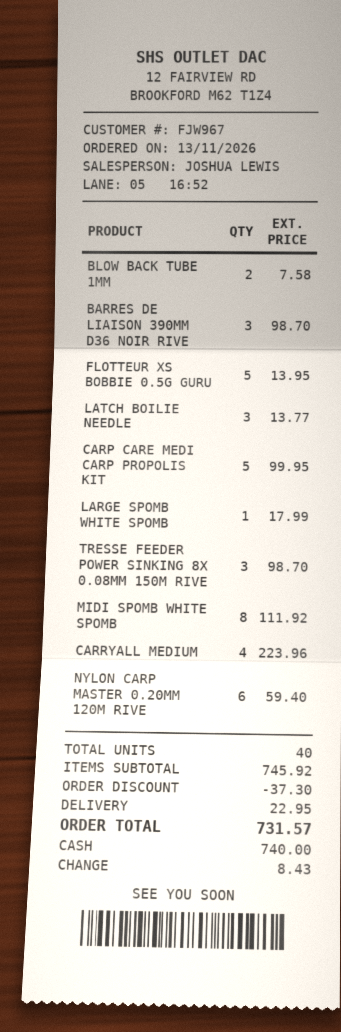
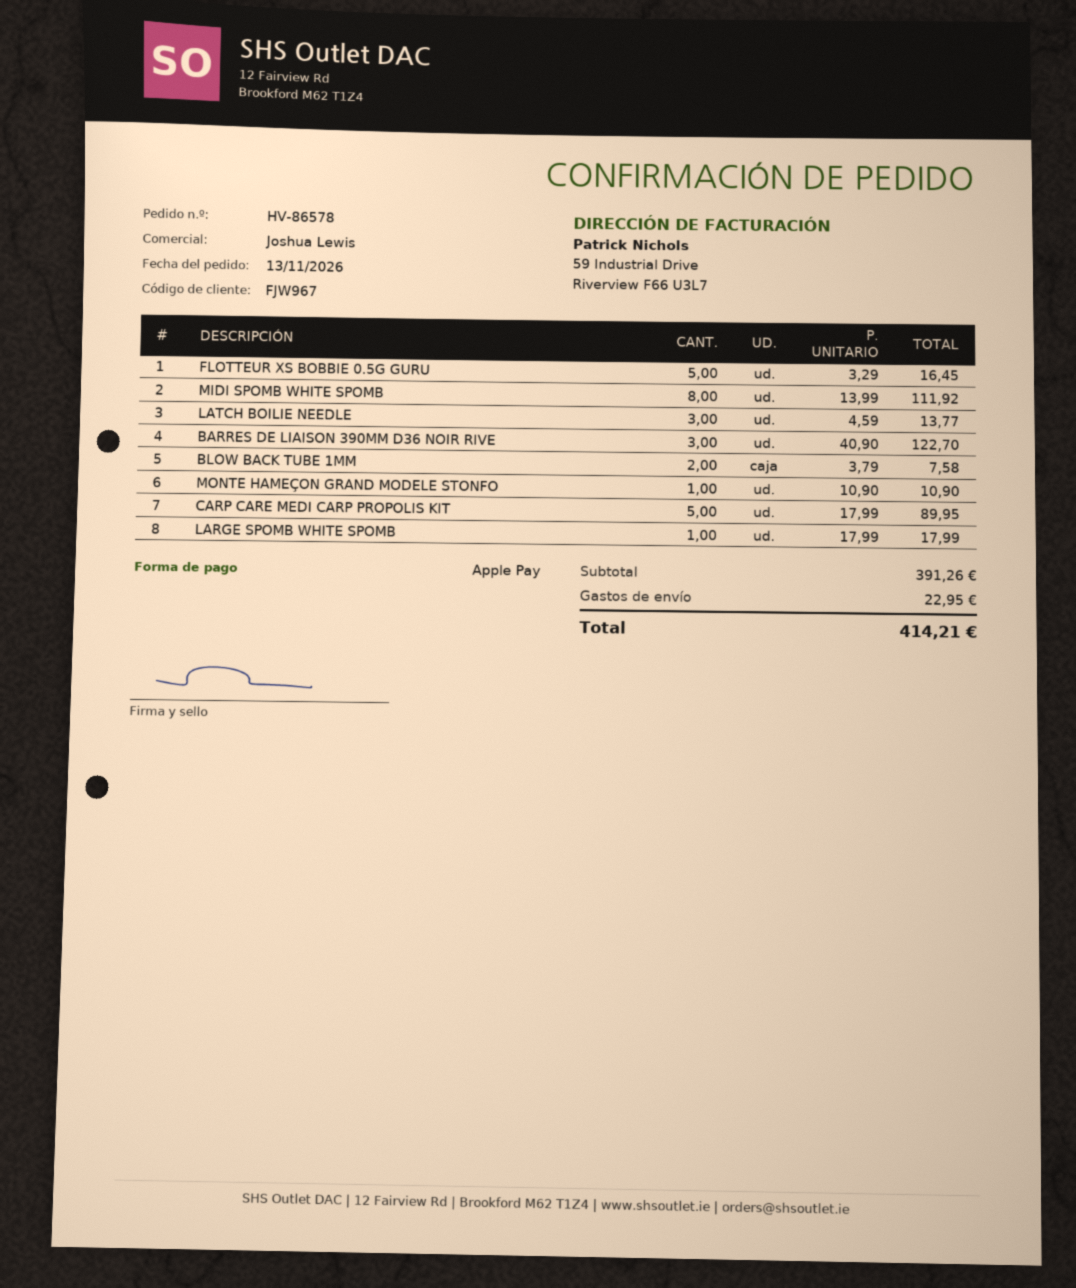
payment method: cash -> Apple Pay
BARRES DE LIAISON 390MM D36 NOIR RIVE: 3 for 98.70 -> 3 for 122.70
FLOTTEUR XS BOBBIE 0.5G GURU: 5 for 13.95 -> 5 for 16.45
CARP CARE MEDI CARP PROPOLIS KIT: 5 for 99.95 -> 5 for 89.95
TRESSE FEEDER POWER SINKING 8X 0.08MM 150M RIVE: 3 for 98.70 -> none
CARRYALL MEDIUM: 4 for 223.96 -> none
NYLON CARP MASTER 0.20MM 120M RIVE: 6 for 59.40 -> none
MONTE HAMEÇON GRAND MODELE STONFO: none -> 1 for 10.90
subtotal: 745.92 -> 391.26
discount: 37.30 -> none
total: 731.57 -> 414.21

